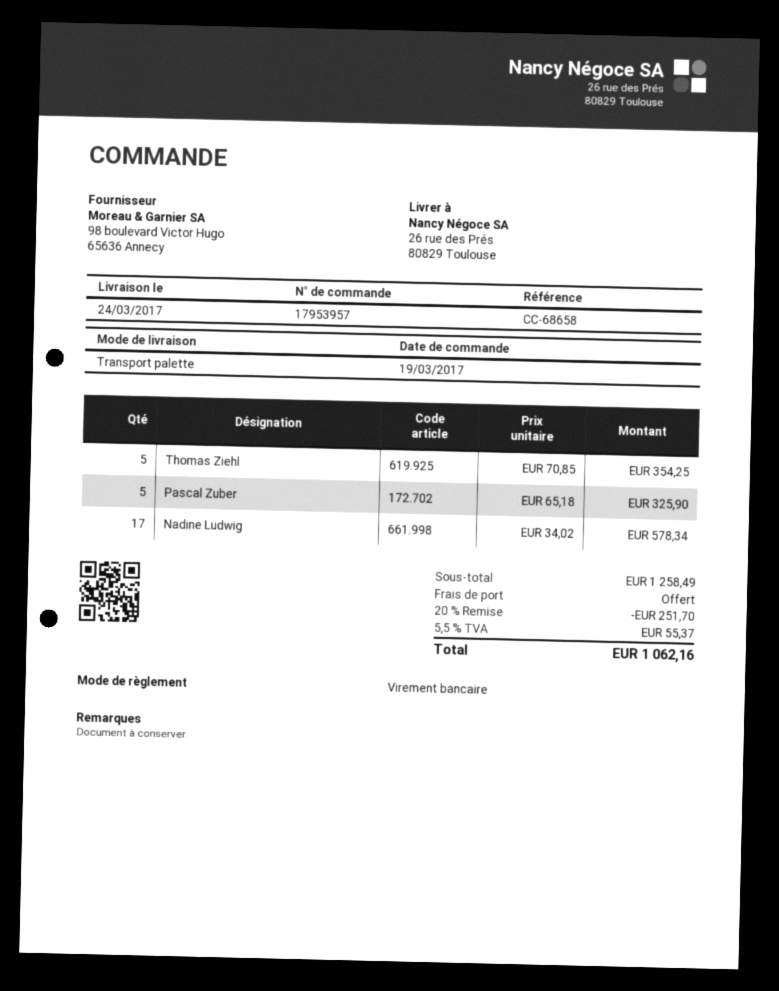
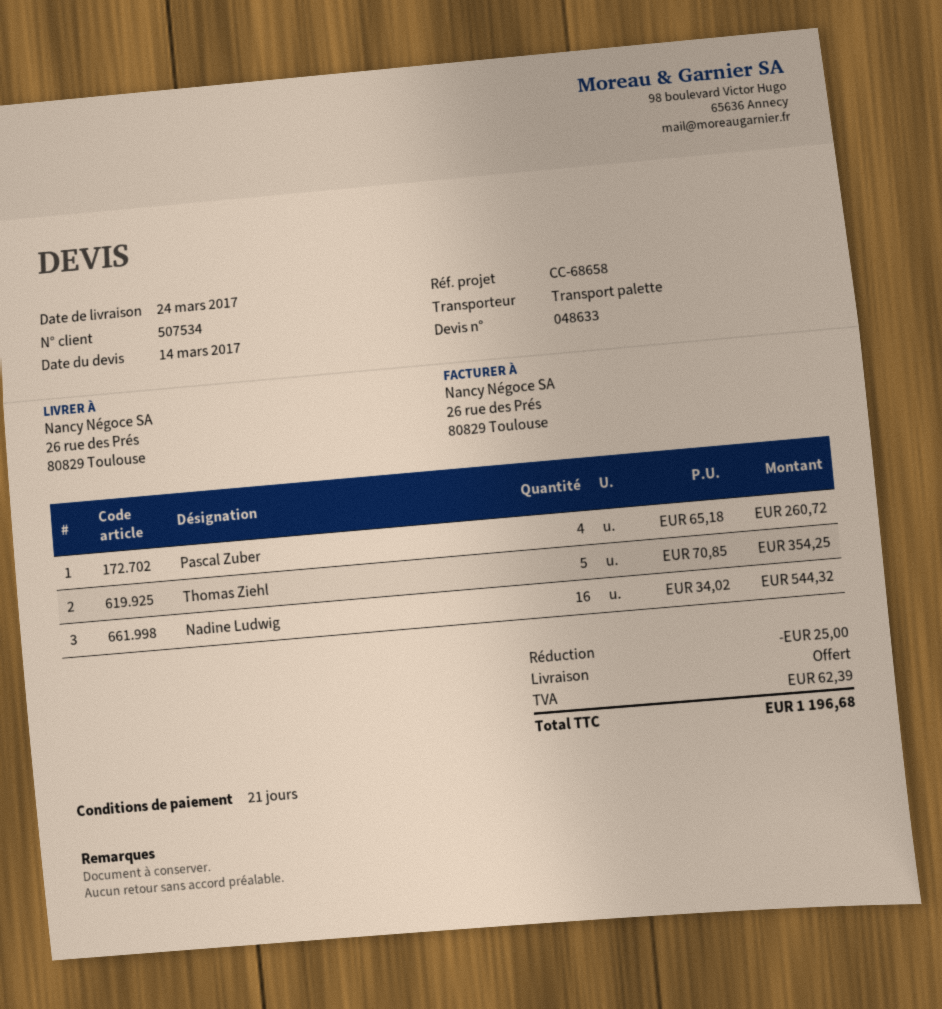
Pascal Zuber: 5 x 65.18 = 325.90 -> 4 x 65.18 = 260.72
Nadine Ludwig: 17 x 34.02 = 578.34 -> 16 x 34.02 = 544.32
discount: 251.70 -> 25.00
tax: 55.37 -> 62.39
total: 1062.16 -> 1196.68

